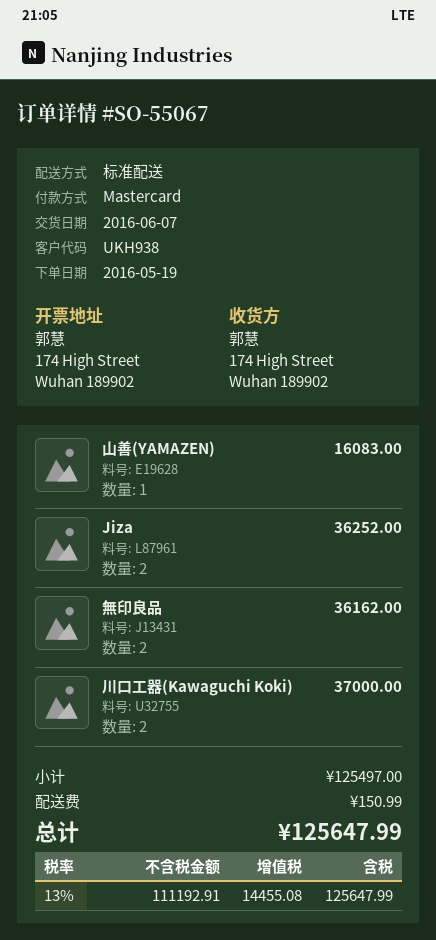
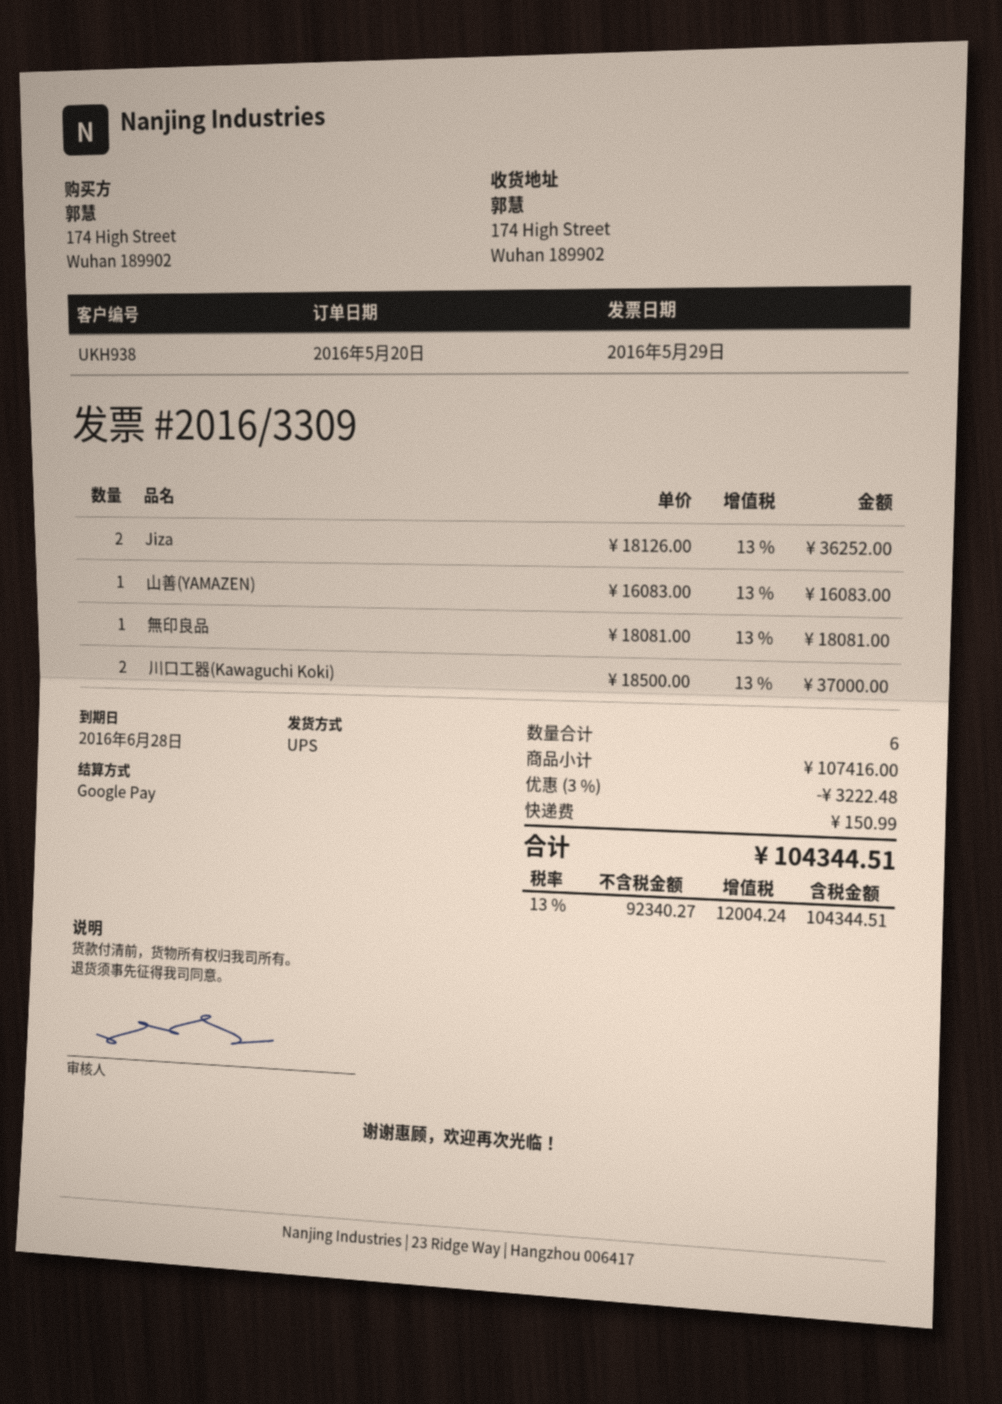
order date: 2016-05-19 -> 2016-05-20
payment method: Mastercard -> Google Pay
shipping method: standard -> UPS
無印良品: 2 for 36162.00 -> 1 for 18081.00
subtotal: 125497.00 -> 107416.00
discount: none -> 3% = 3222.48
net: 111192.91 -> 92340.27
tax: 13% = 14455.08 -> 13% = 12004.24
total: 125647.99 -> 104344.51

